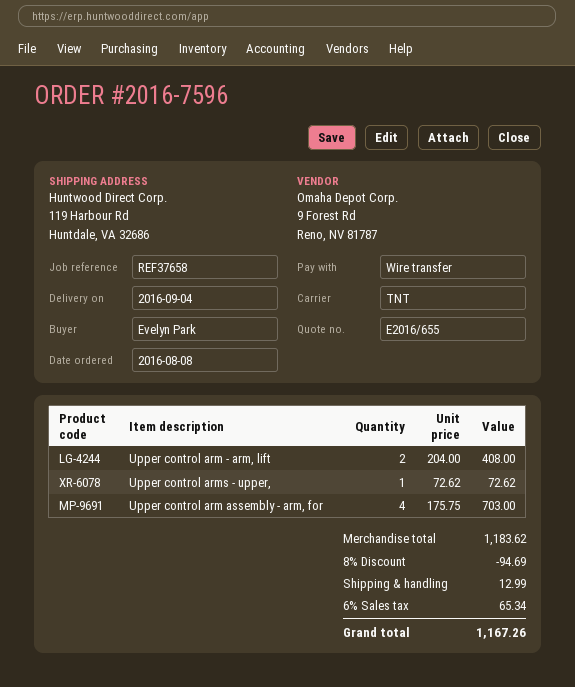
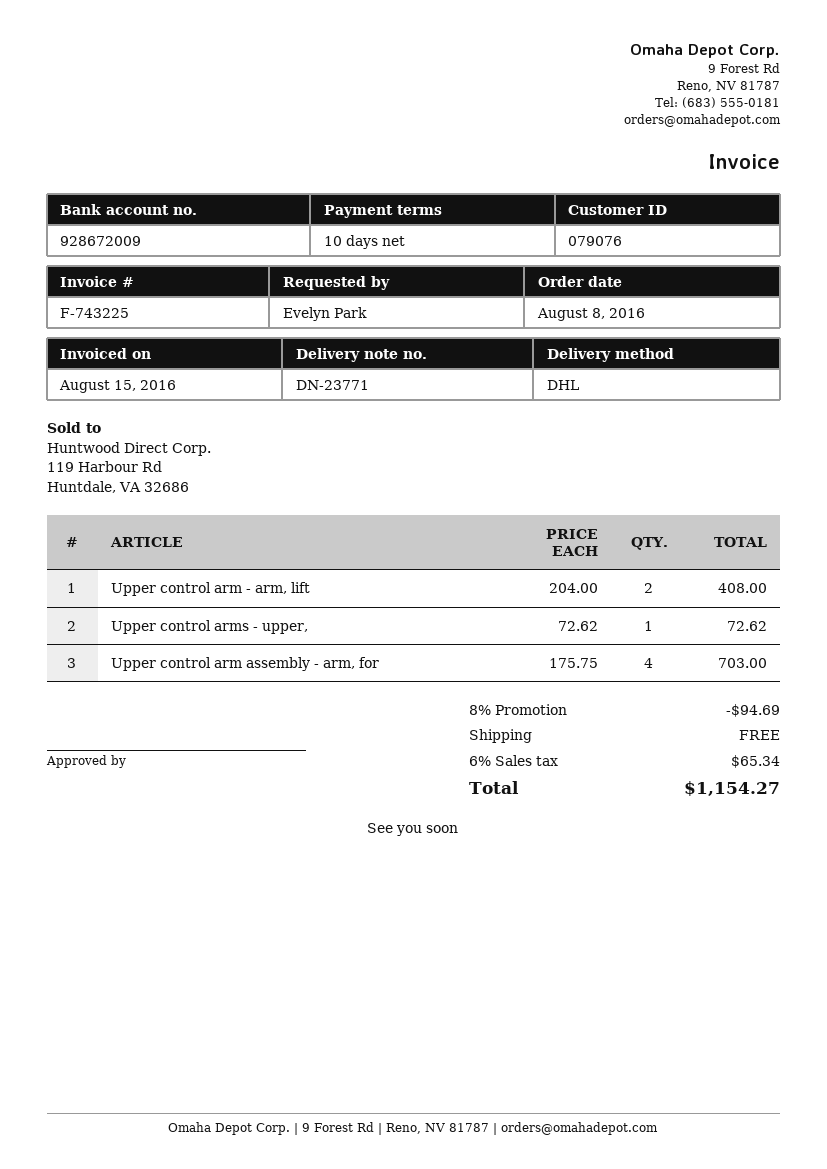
shipping method: TNT -> DHL
shipping: 12.99 -> 0.00
total: 1167.26 -> 1154.27

